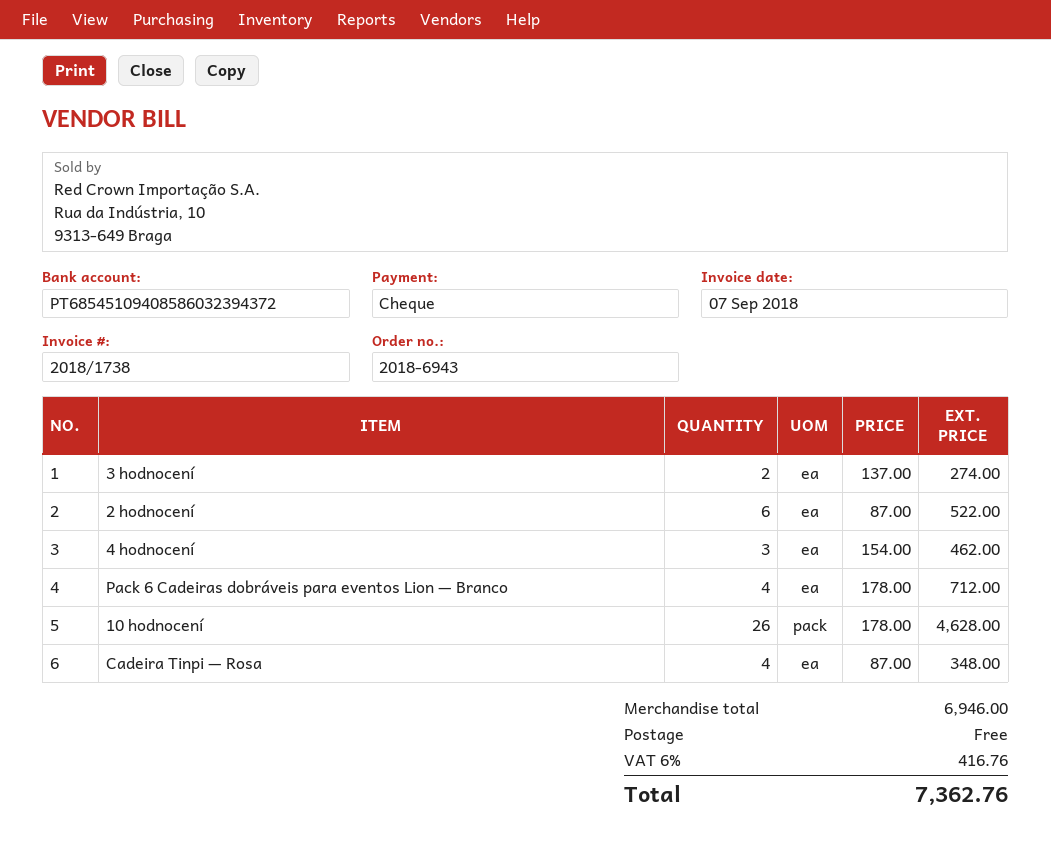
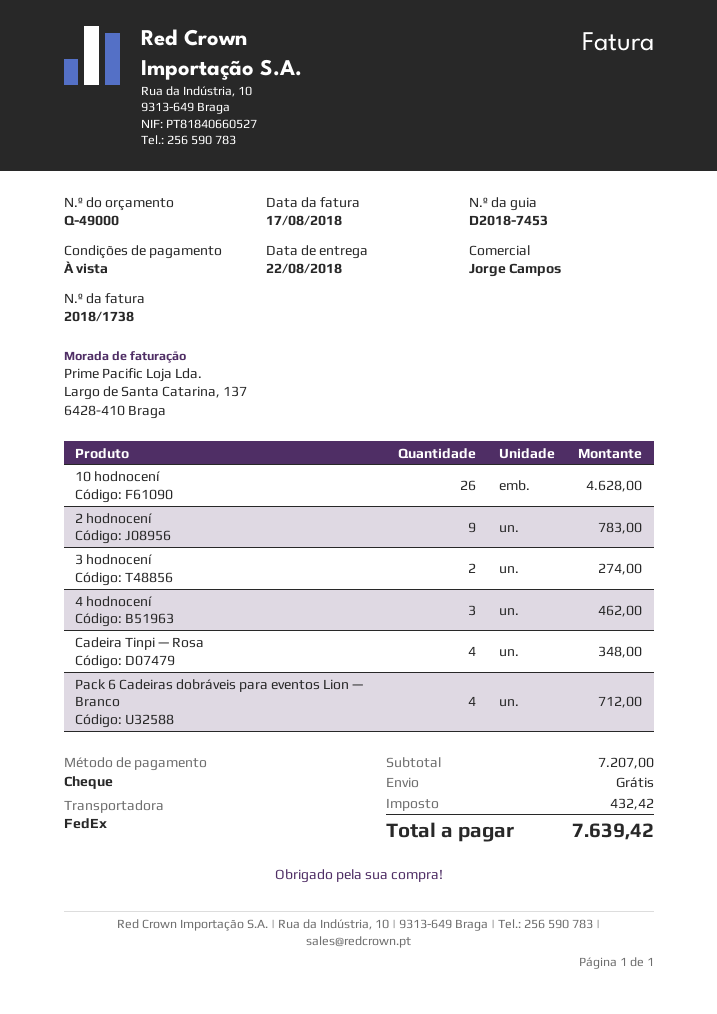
invoice date: 2018-09-07 -> 2018-08-17
2 hodnocení: 6 for 522.00 -> 9 for 783.00
subtotal: 6946.00 -> 7207.00
tax: 416.76 -> 432.42
total: 7362.76 -> 7639.42

